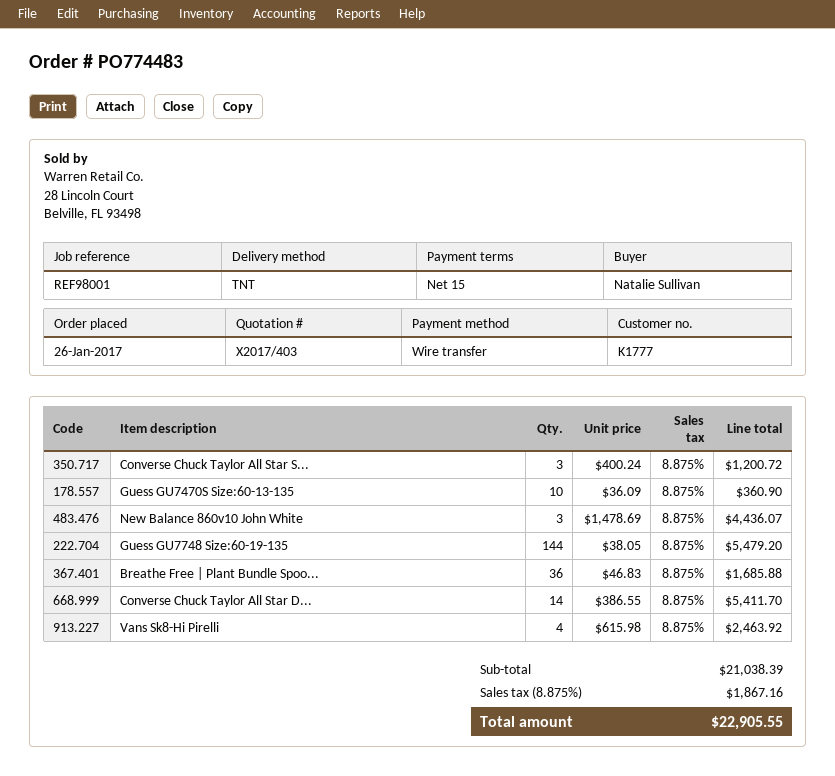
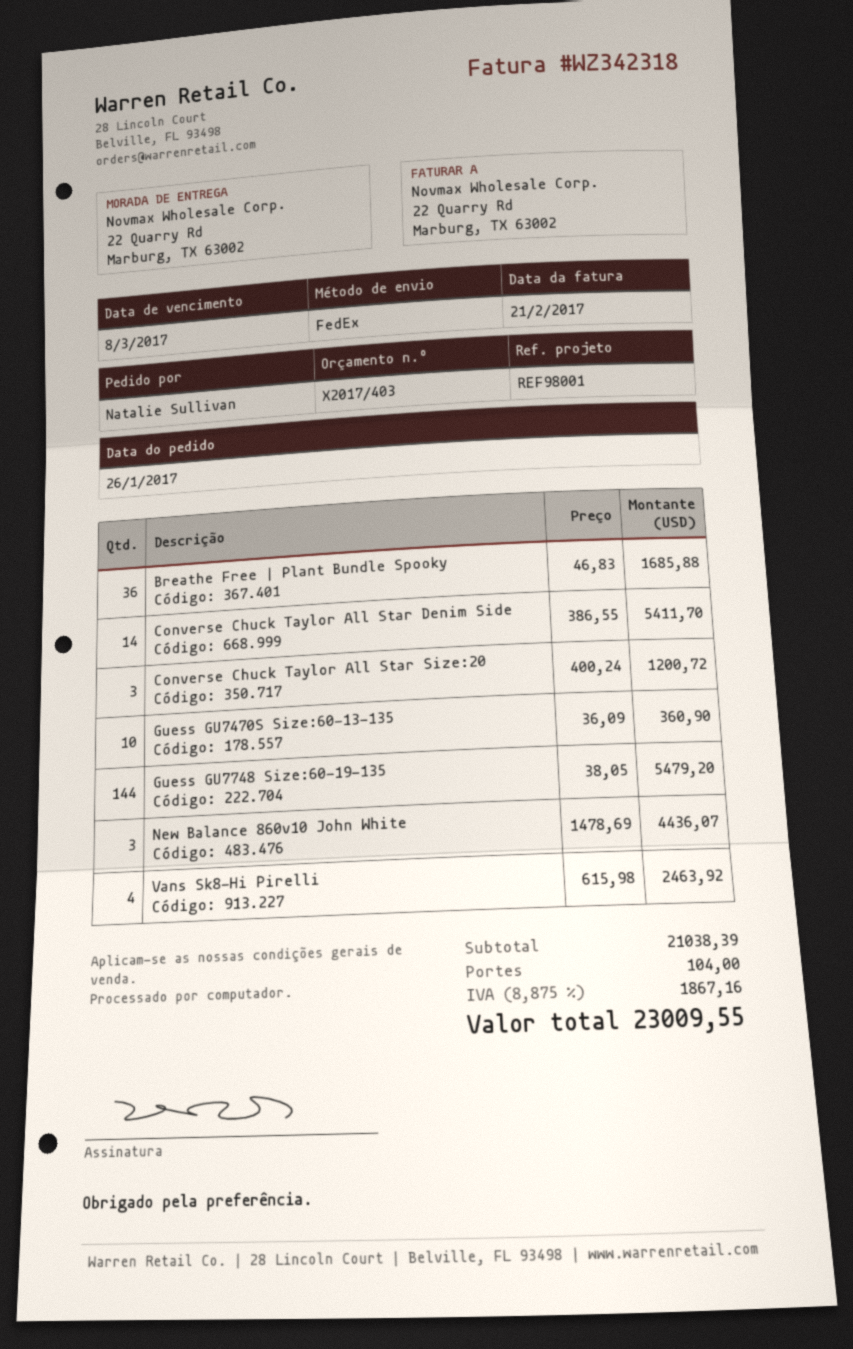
shipping method: TNT -> FedEx
shipping: none -> 104.00
total: 22905.55 -> 23009.55

